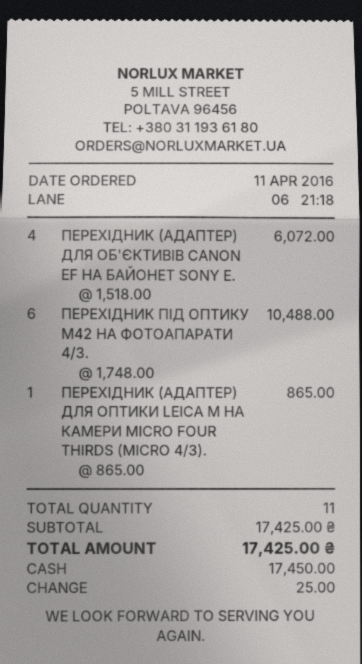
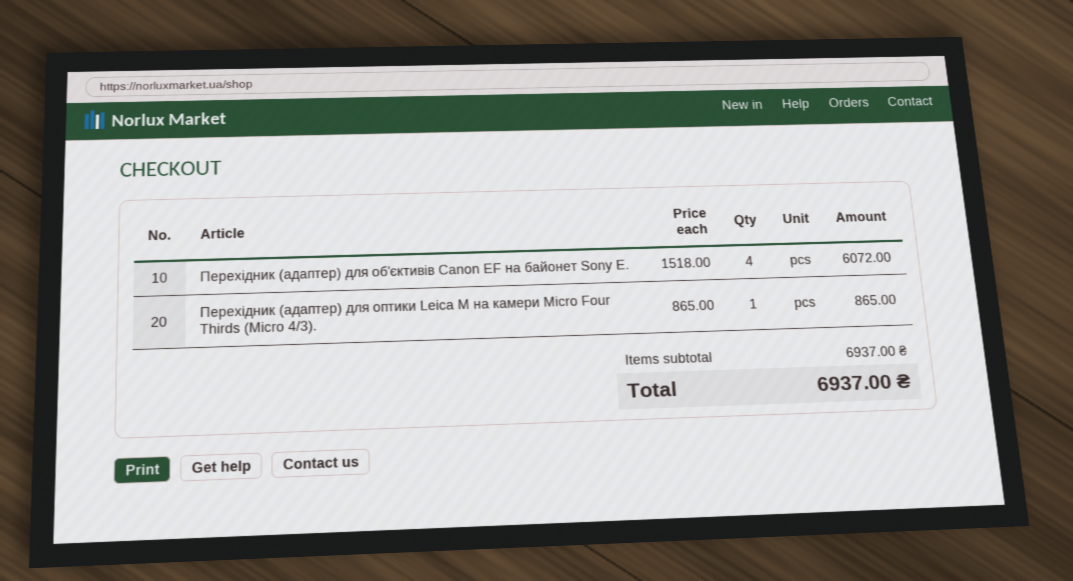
ПЕРЕХІДНИК ПІД ОПТИКУ M42 НА ФОТОАПАРАТИ 4/3.: 6 x 1748.00 = 10488.00 -> none
subtotal: 17425.00 -> 6937.00
total: 17425.00 -> 6937.00

